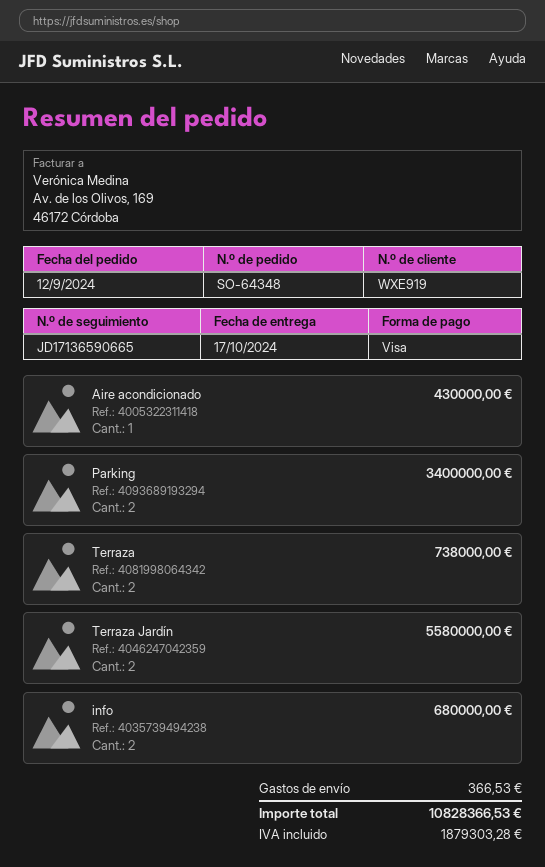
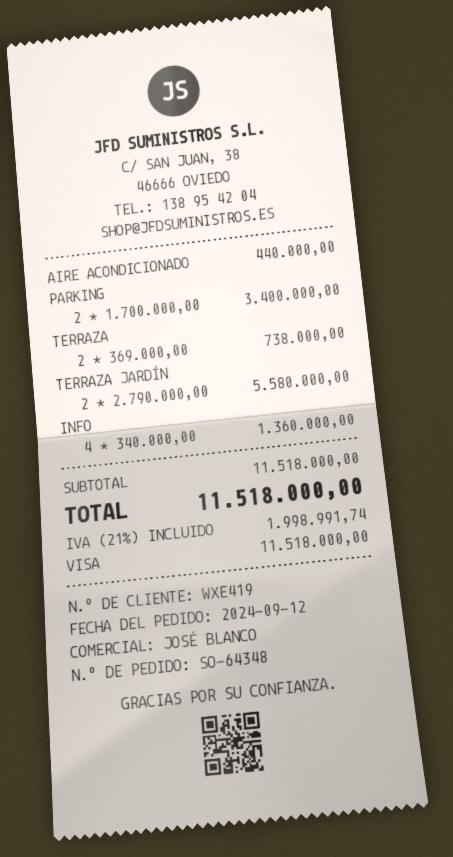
customer number: WXE919 -> WXE419
Aire acondicionado: 1 for 430000.00 -> 1 for 440000.00
info: 2 for 680000.00 -> 4 for 1360000.00
shipping: 366.53 -> none
tax: 1879303.28 -> 1998991.74
total: 10828366.53 -> 11518000.00

